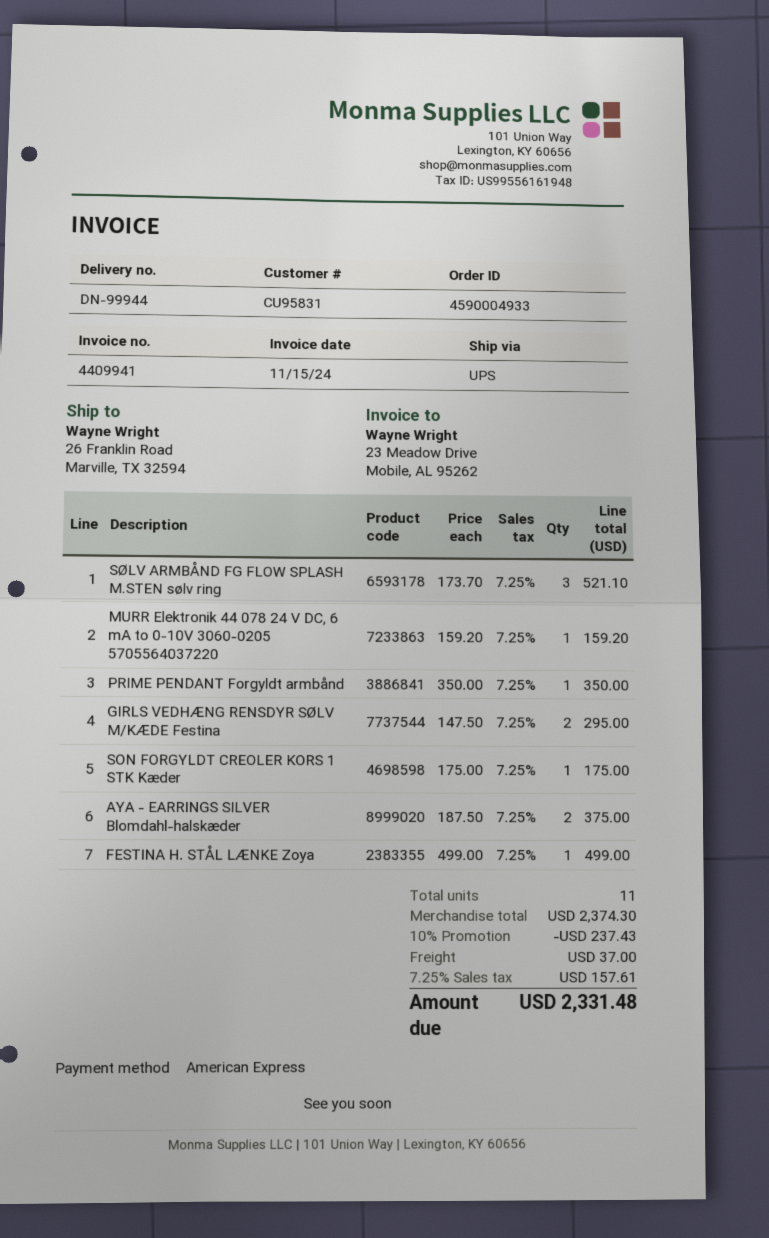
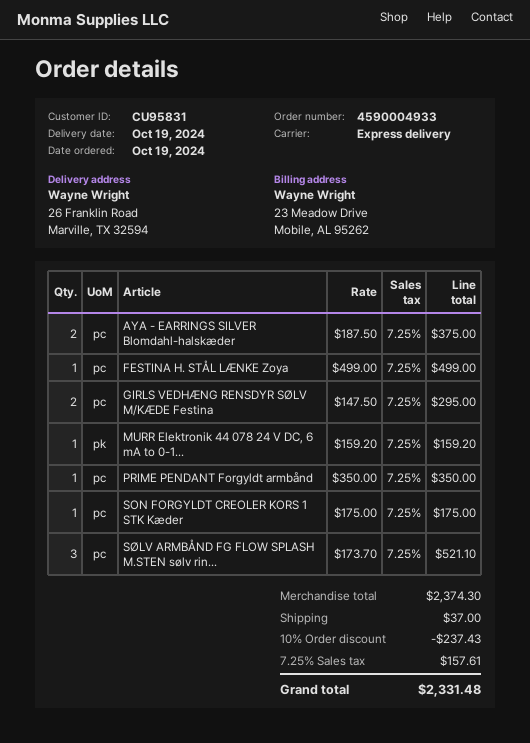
shipping method: UPS -> express

